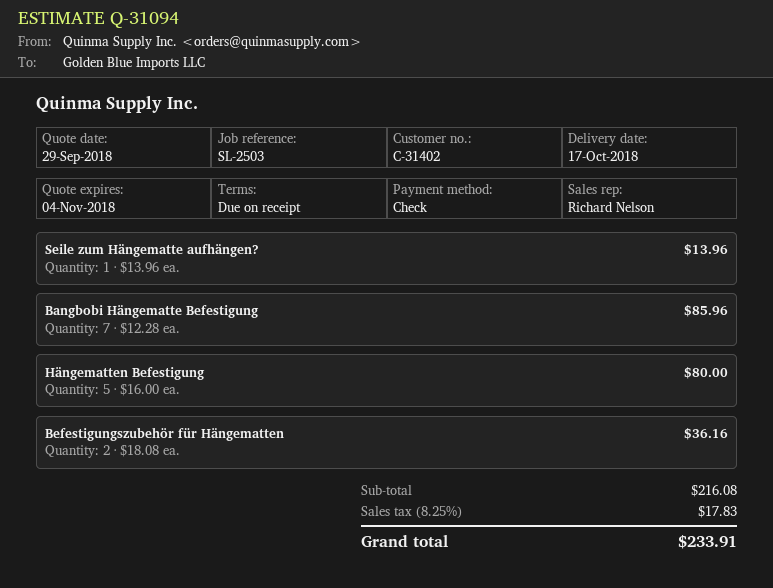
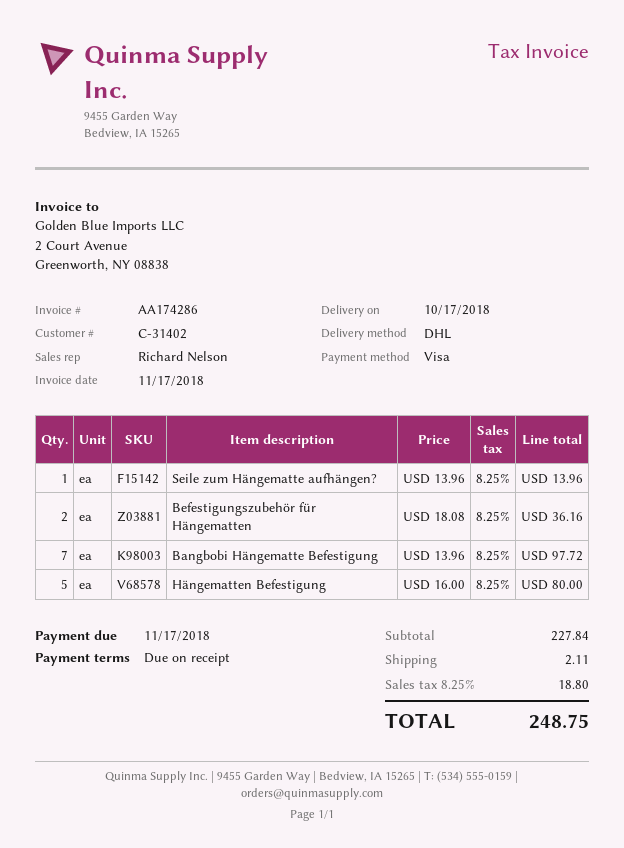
payment method: cheque -> Visa
Bangbobi Hängematte Befestigung: 7 x 12.28 = 85.96 -> 7 x 13.96 = 97.72
subtotal: 216.08 -> 227.84
shipping: none -> 2.11
tax: 8.25% = 17.83 -> 8.25% = 18.80
total: 233.91 -> 248.75

